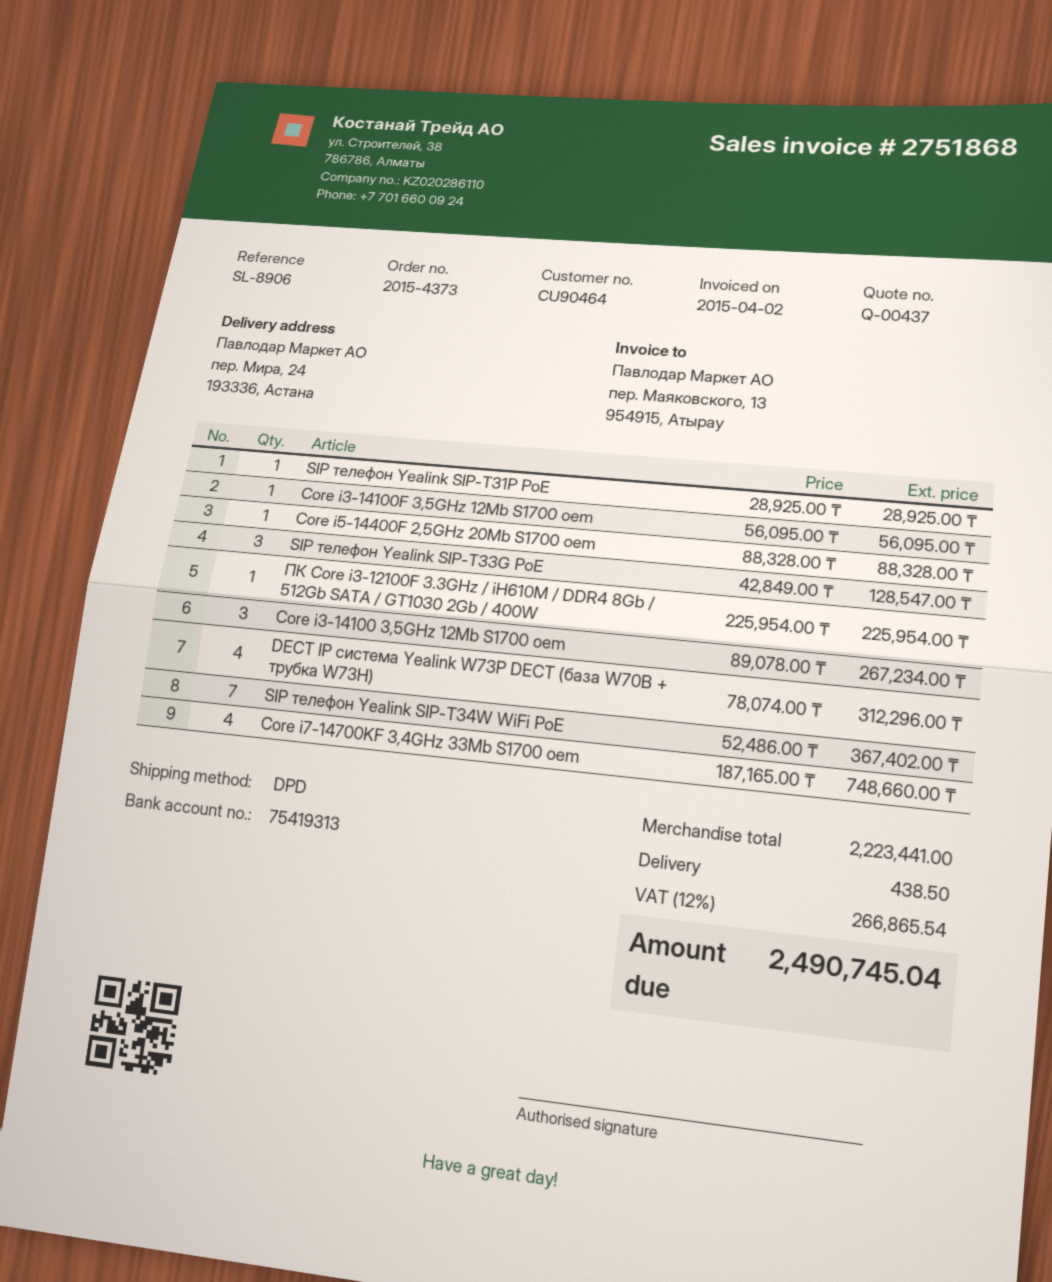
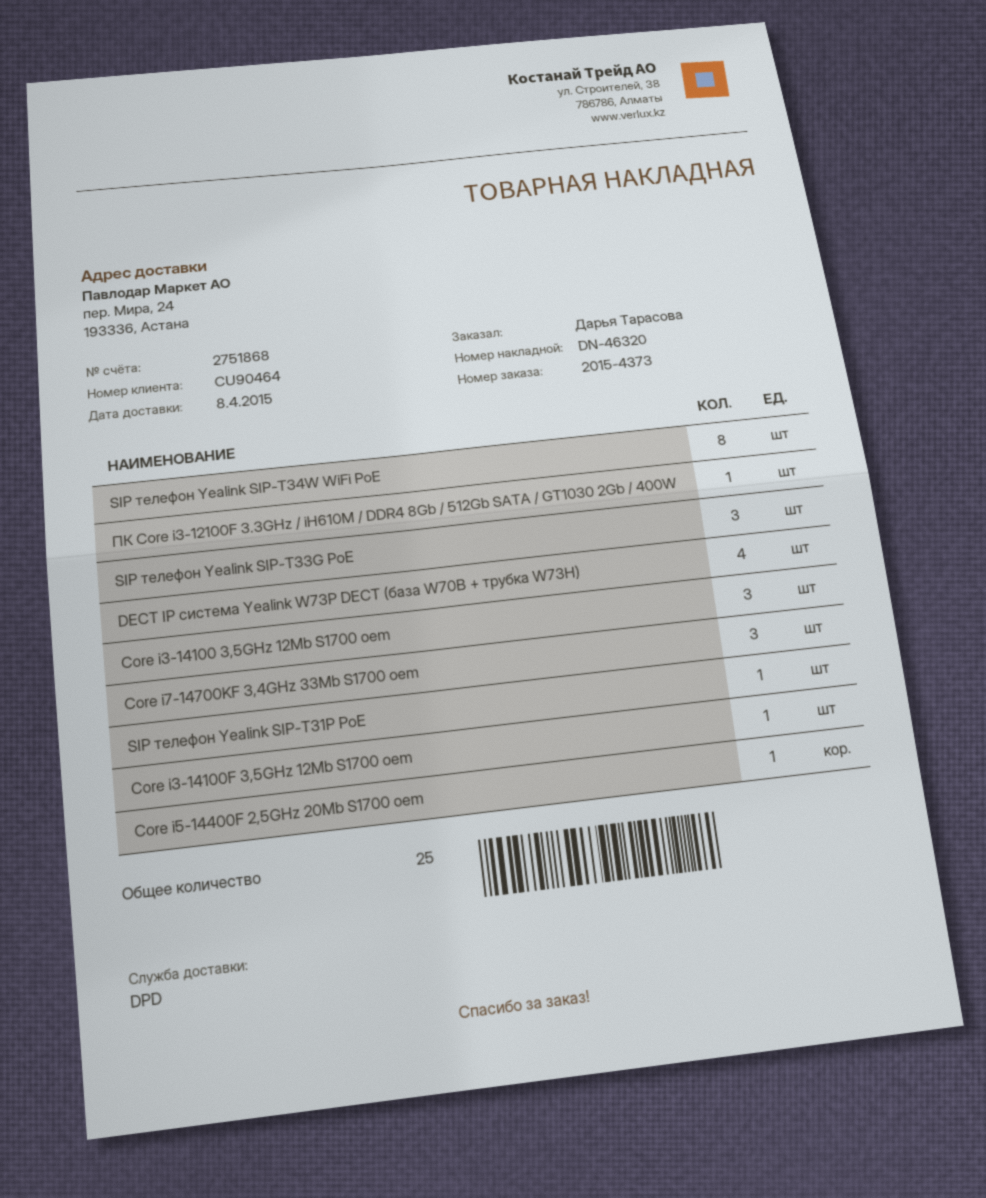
SIP телефон Yealink SIP-T34W WiFi PoE: 7 -> 8
Core i7-14700KF 3,4GHz 33Mb S1700 oem: 4 -> 3

